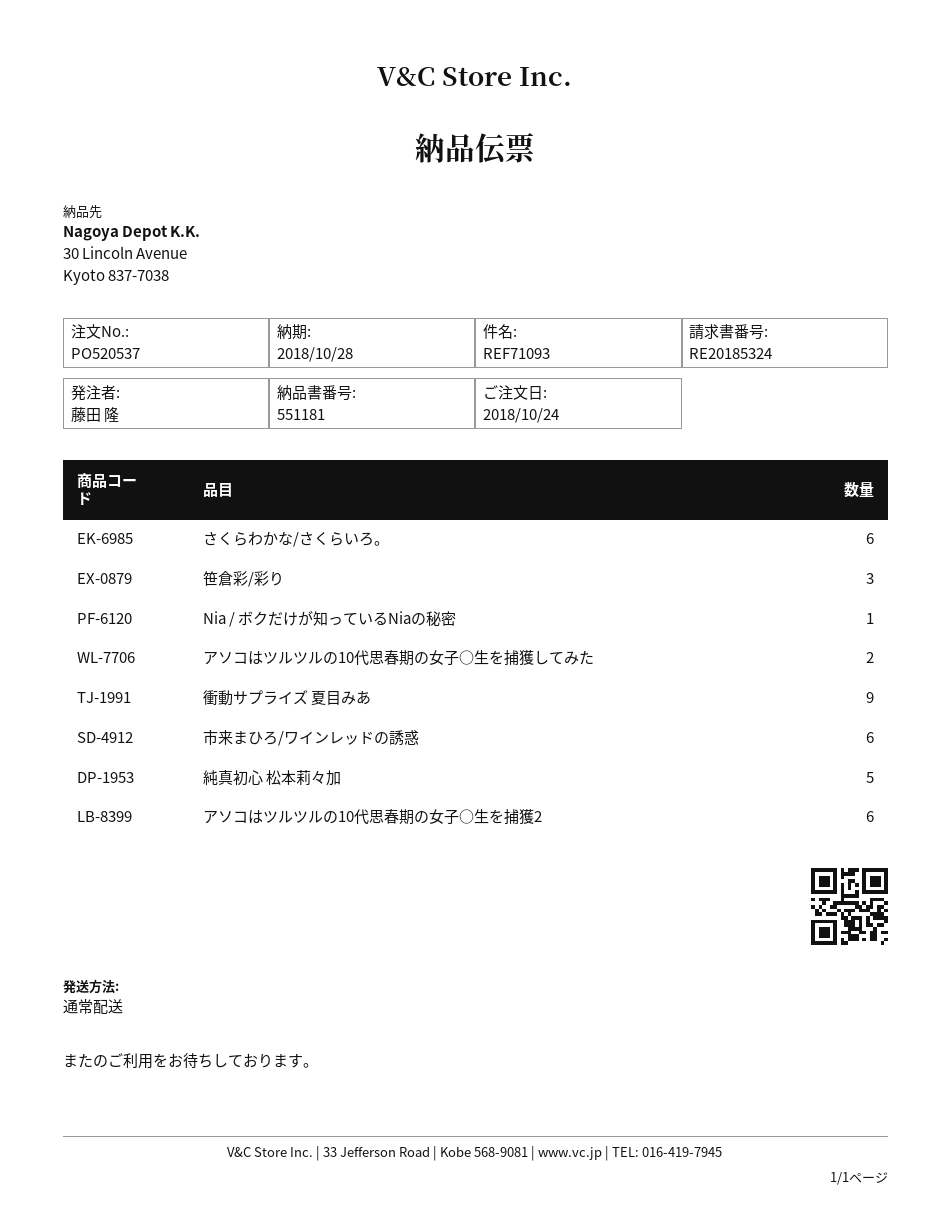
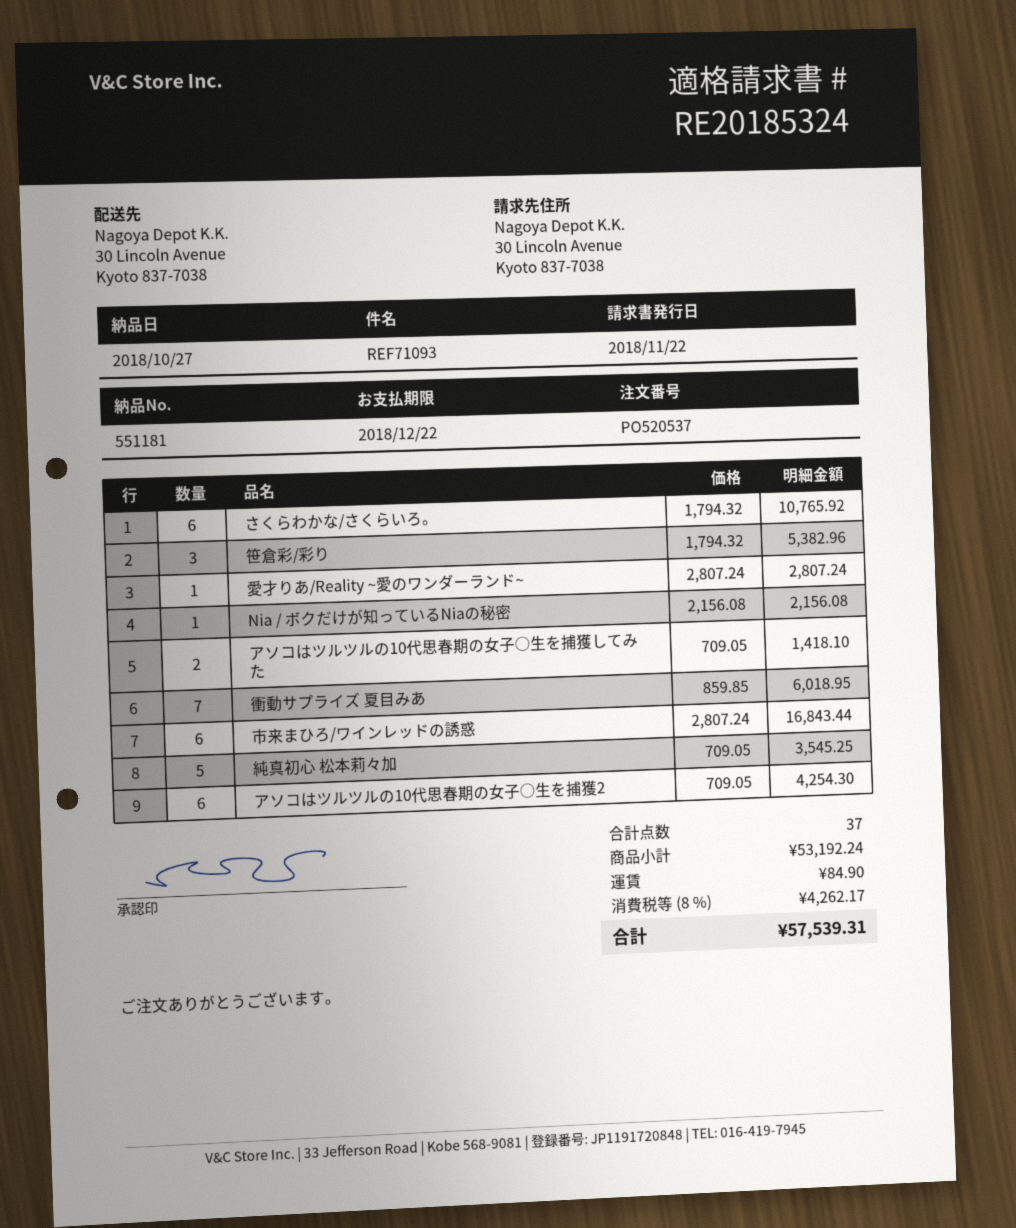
delivery date: 2018-10-28 -> 2018-10-27
衝動サプライズ 夏目みあ: 9 -> 7
愛才りあ/Reality ~愛のワンダーランド~: none -> 1

